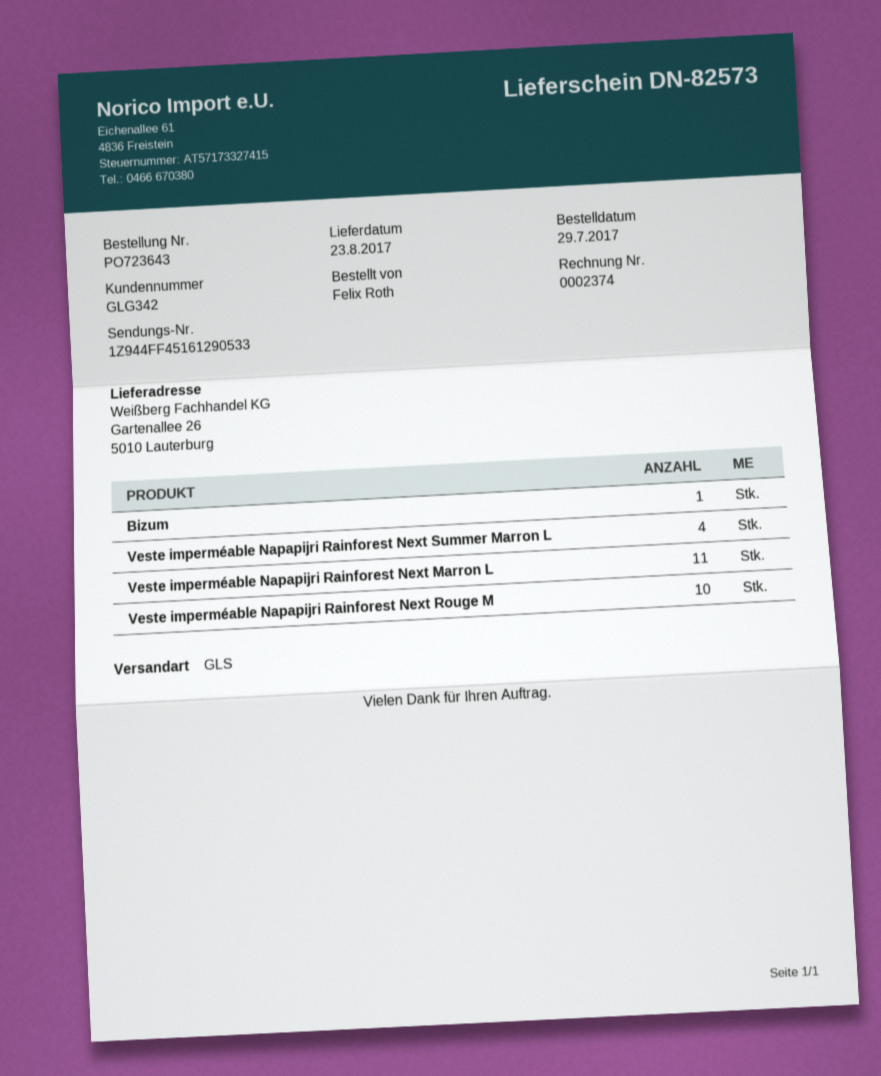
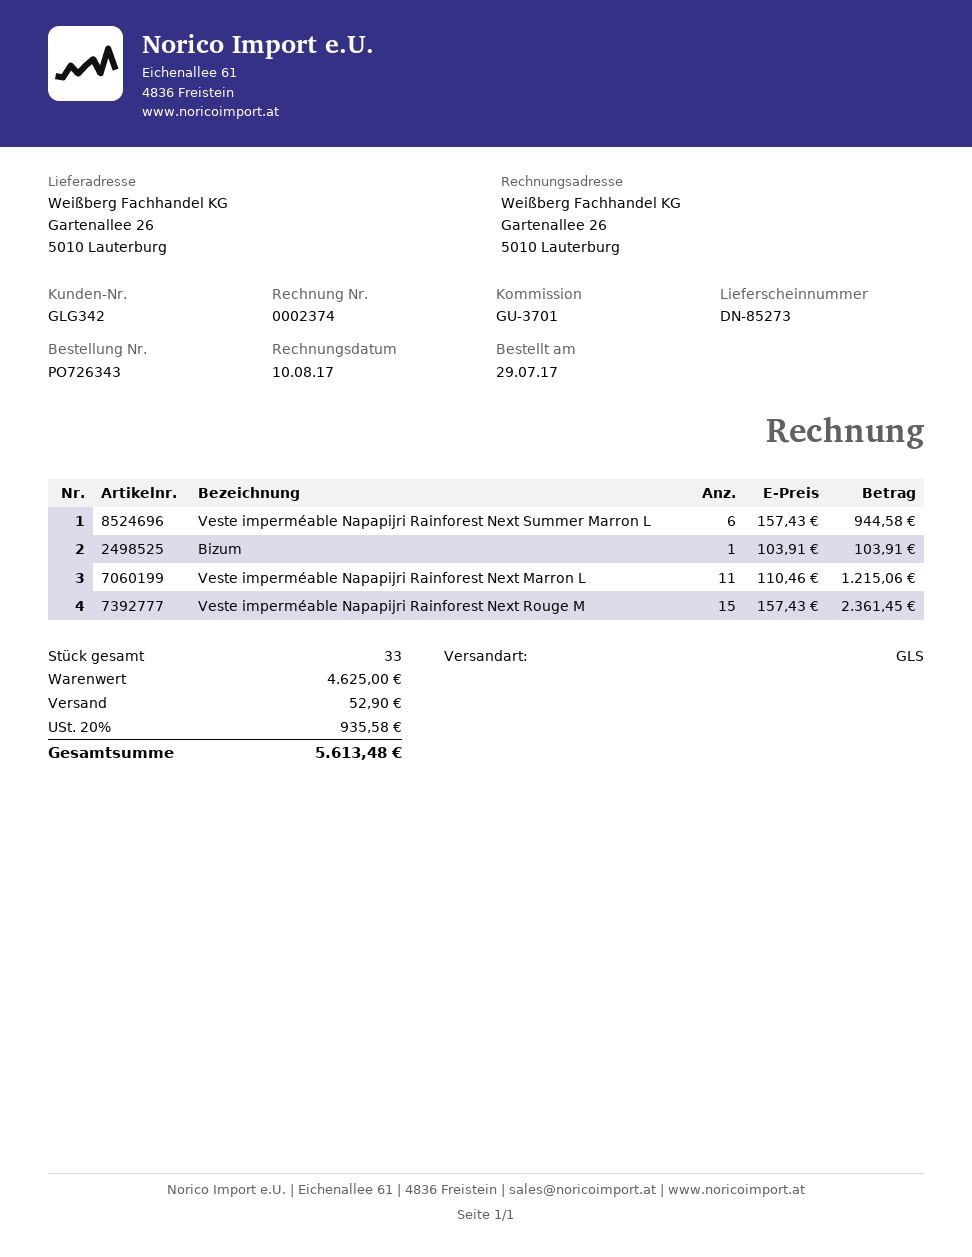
order number: PO723643 -> PO726343
delivery note number: DN-82573 -> DN-85273
Veste imperméable Napapijri Rainforest Next Summer Marron L: 4 -> 6
Veste imperméable Napapijri Rainforest Next Rouge M: 10 -> 15

